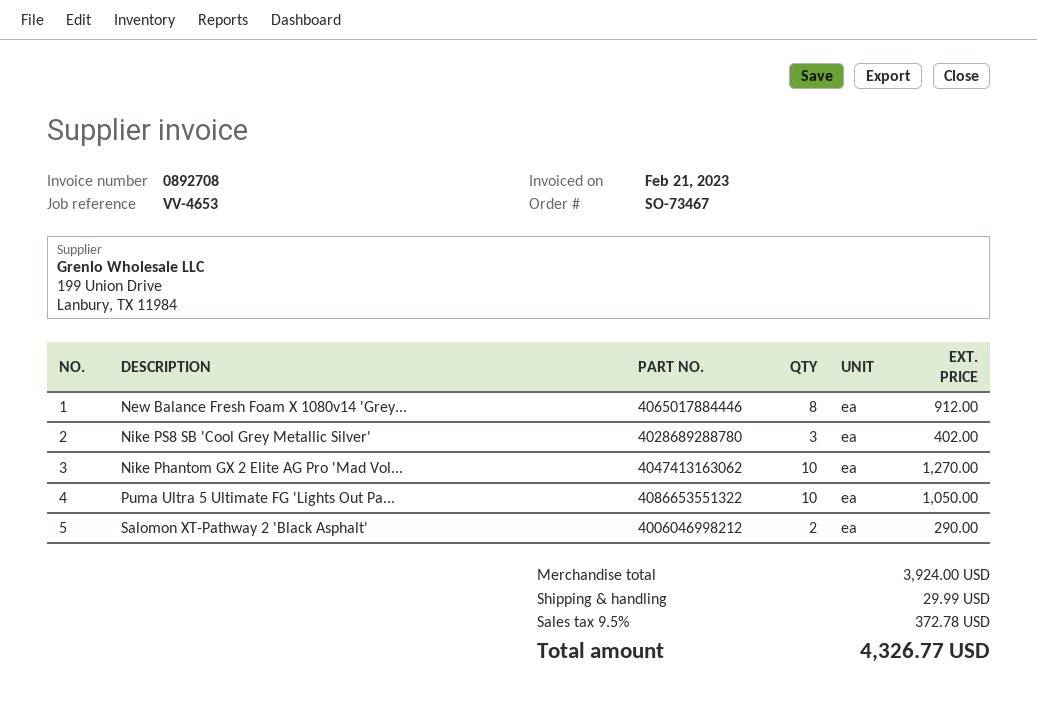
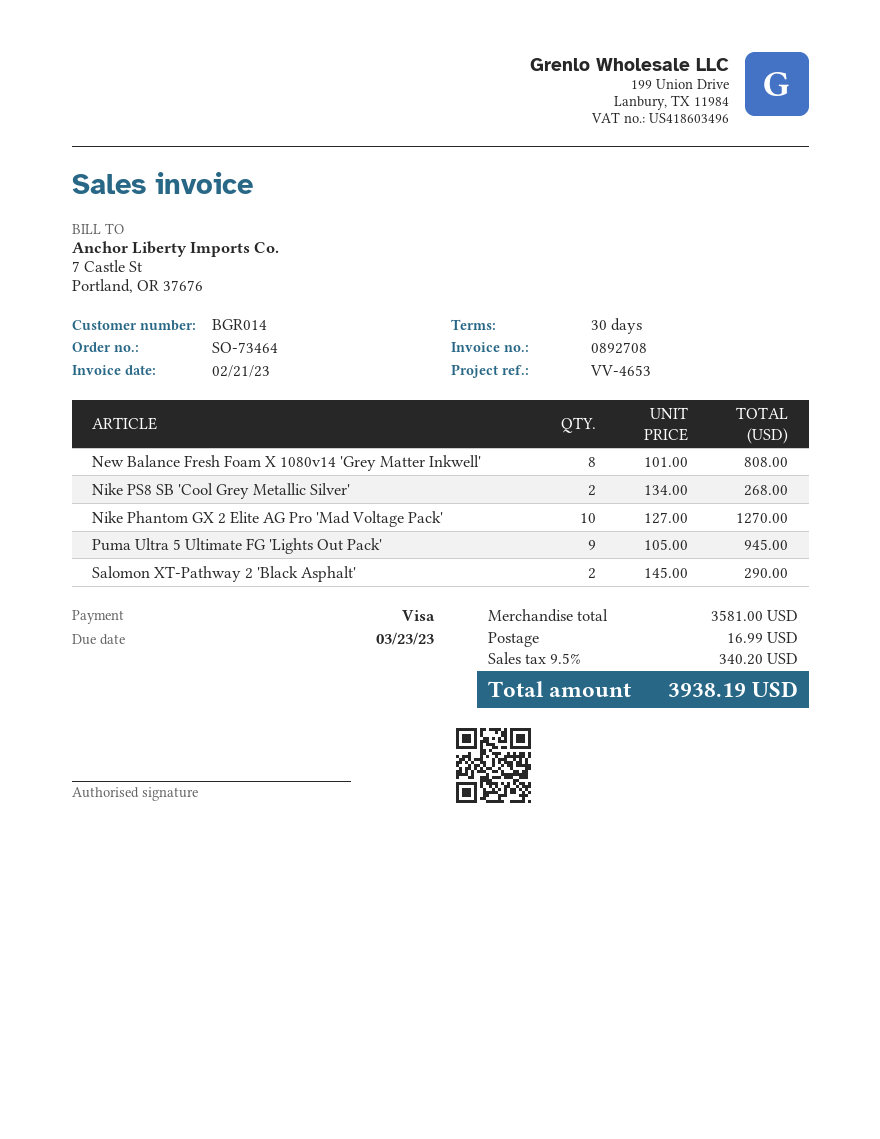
order number: SO-73467 -> SO-73464
New Balance Fresh Foam X 1080v14 'Grey...: 8 for 912.00 -> 8 for 808.00
Nike PS8 SB 'Cool Grey Metallic Silver': 3 for 402.00 -> 2 for 268.00
Puma Ultra 5 Ultimate FG 'Lights Out Pa...: 10 for 1050.00 -> 9 for 945.00
subtotal: 3924.00 -> 3581.00
shipping: 29.99 -> 16.99
tax: 9.5% = 372.78 -> 9.5% = 340.20
total: 4326.77 -> 3938.19

